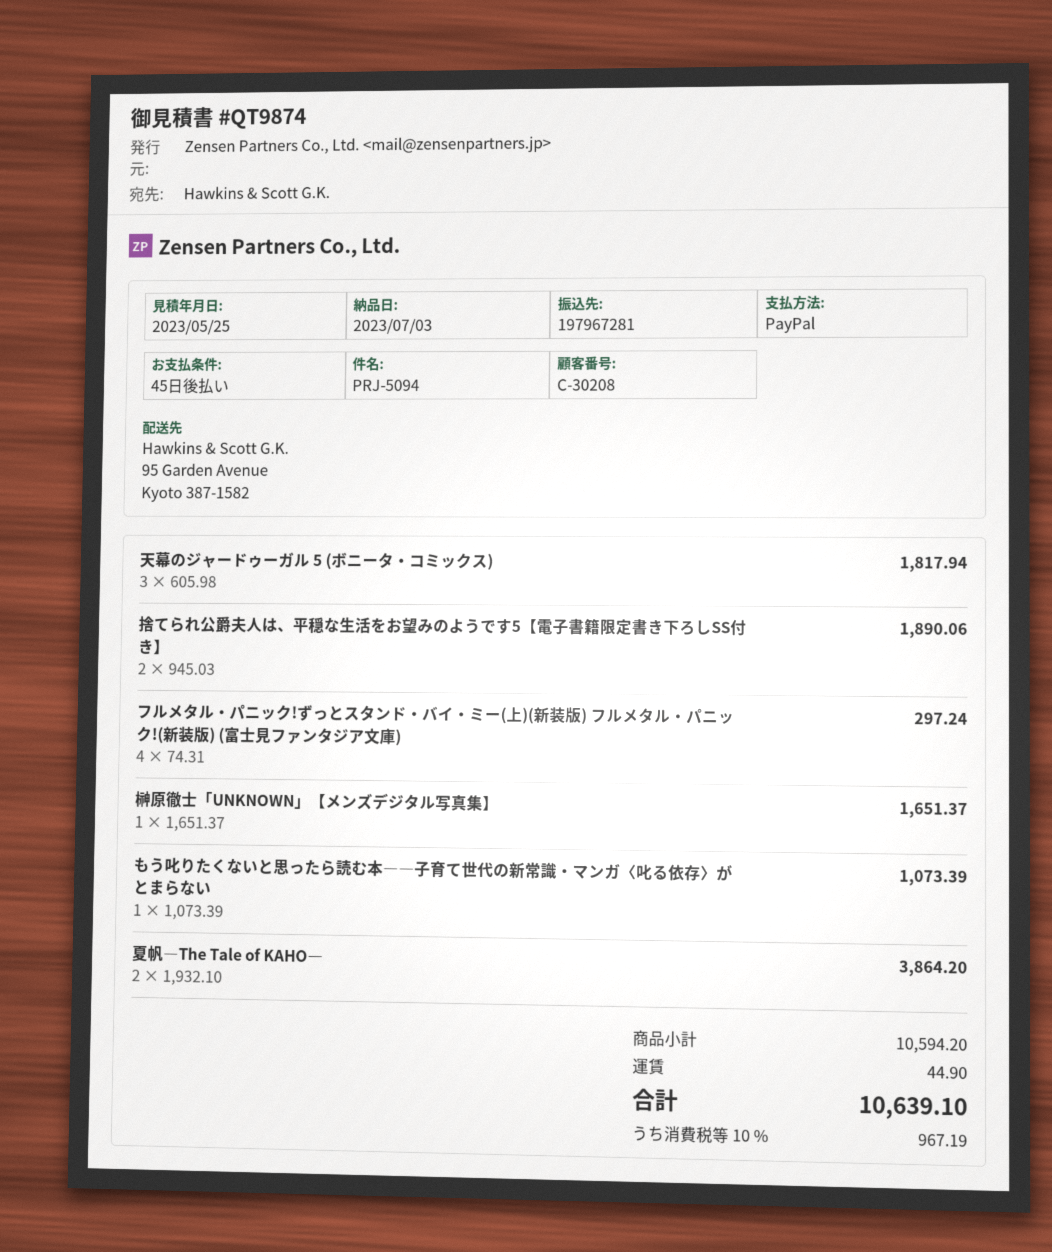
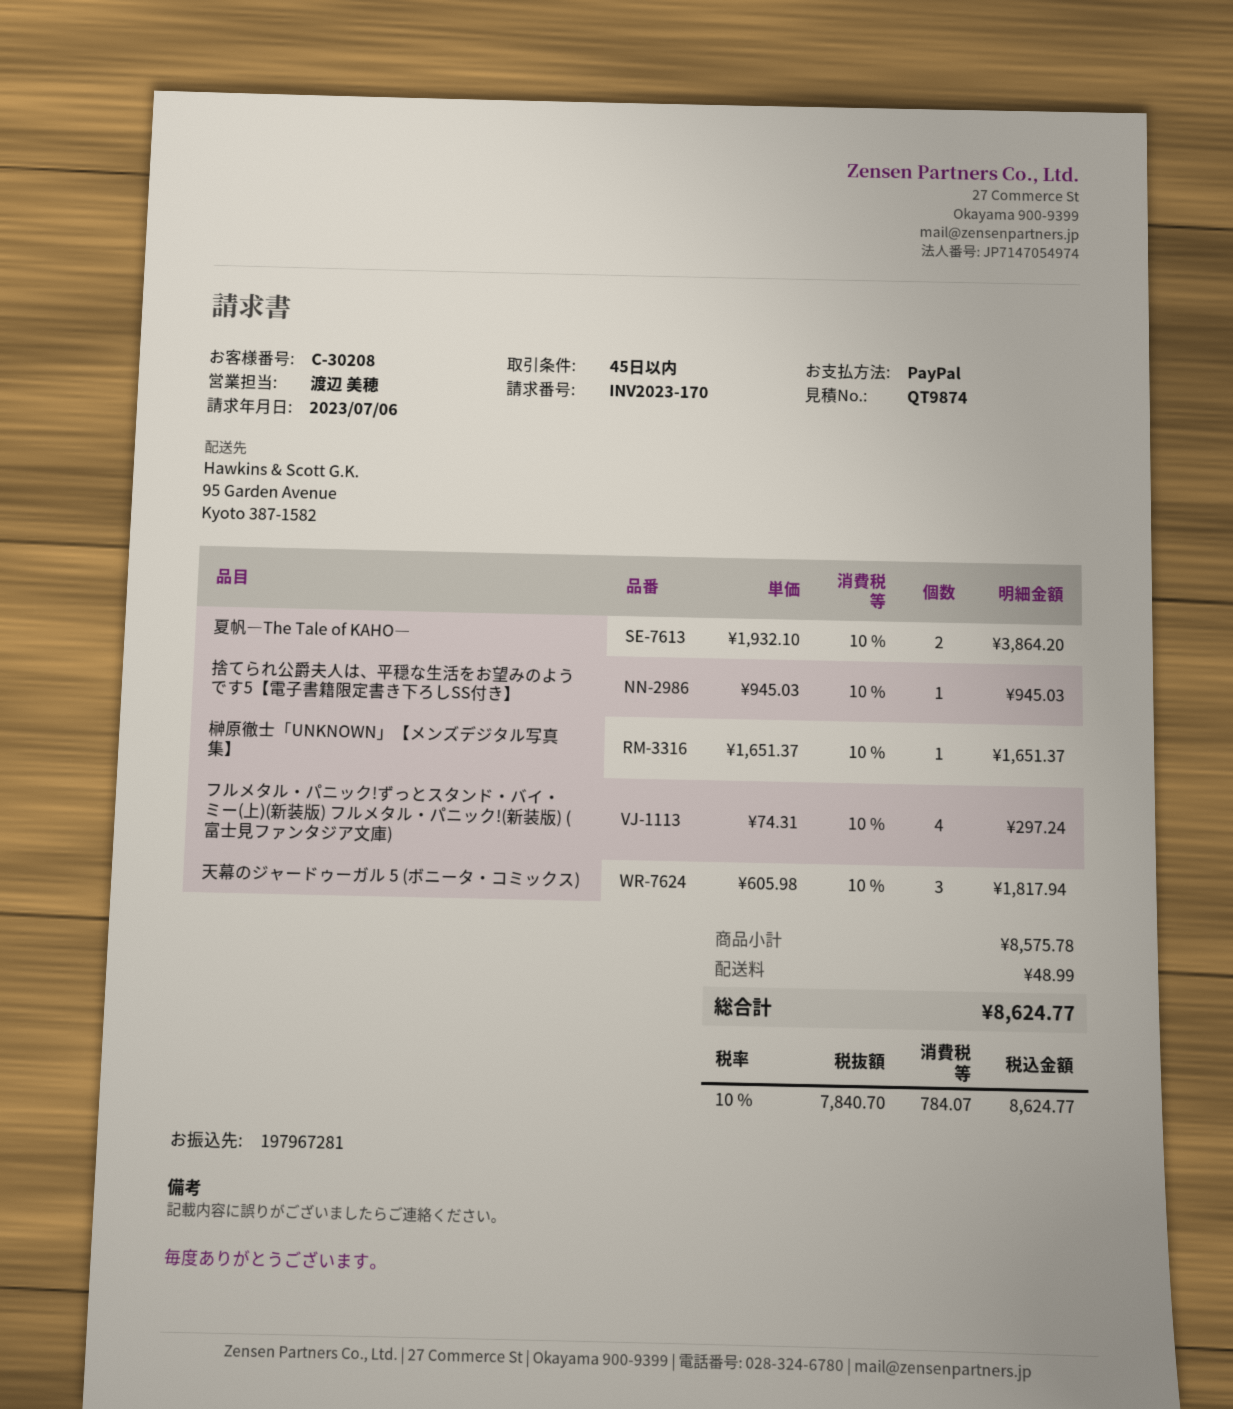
捨てられ公爵夫人は、平穏な生活をお望みのようです5【電子書籍限定書き下ろしSS付き】: 2 x 945.03 = 1890.06 -> 1 x 945.03 = 945.03
もう叱りたくないと思ったら読む本――子育て世代の新常識・マンガ〈叱る依存〉がとまらない: 1 x 1073.39 = 1073.39 -> none
subtotal: 10594.20 -> 8575.78
shipping: 44.90 -> 48.99
tax: 10% = 967.19 -> 10% = 784.07
total: 10639.10 -> 8624.77

